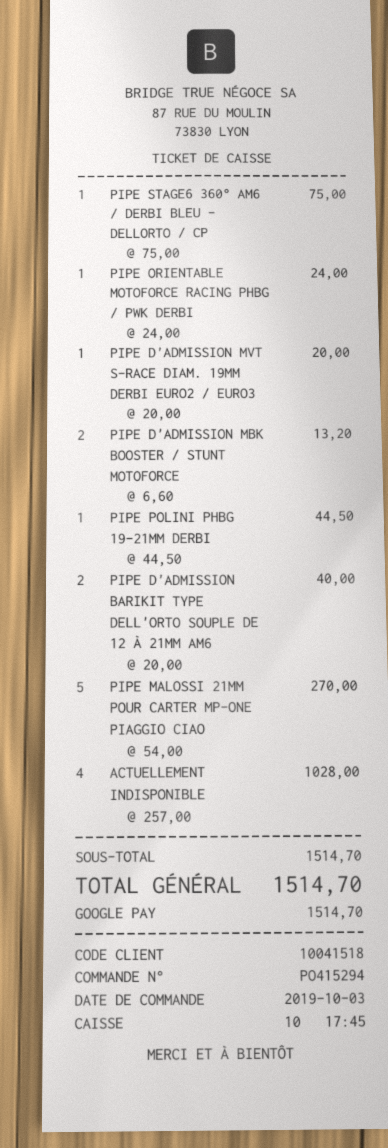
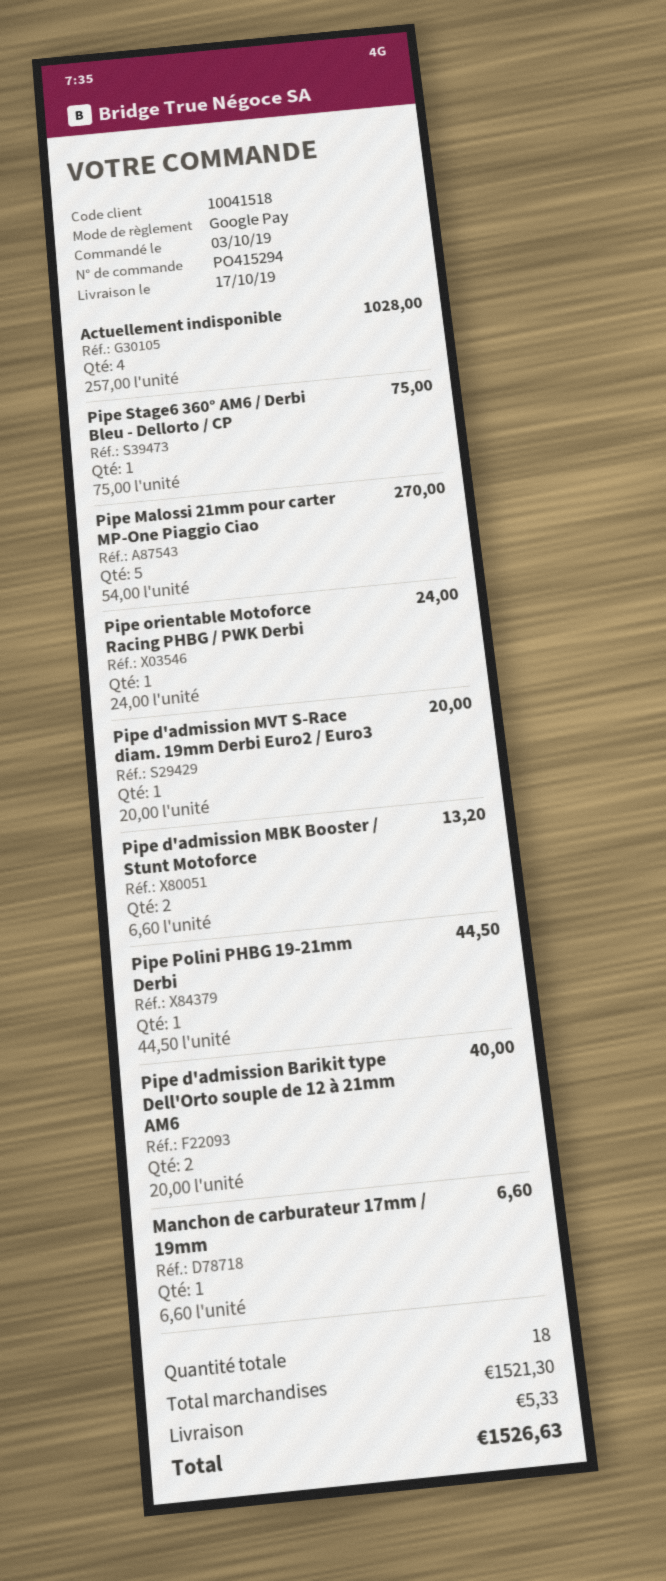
Manchon de carburateur 17mm / 19mm: none -> 1 x 6.60 = 6.60
subtotal: 1514.70 -> 1521.30
shipping: none -> 5.33
total: 1514.70 -> 1526.63

